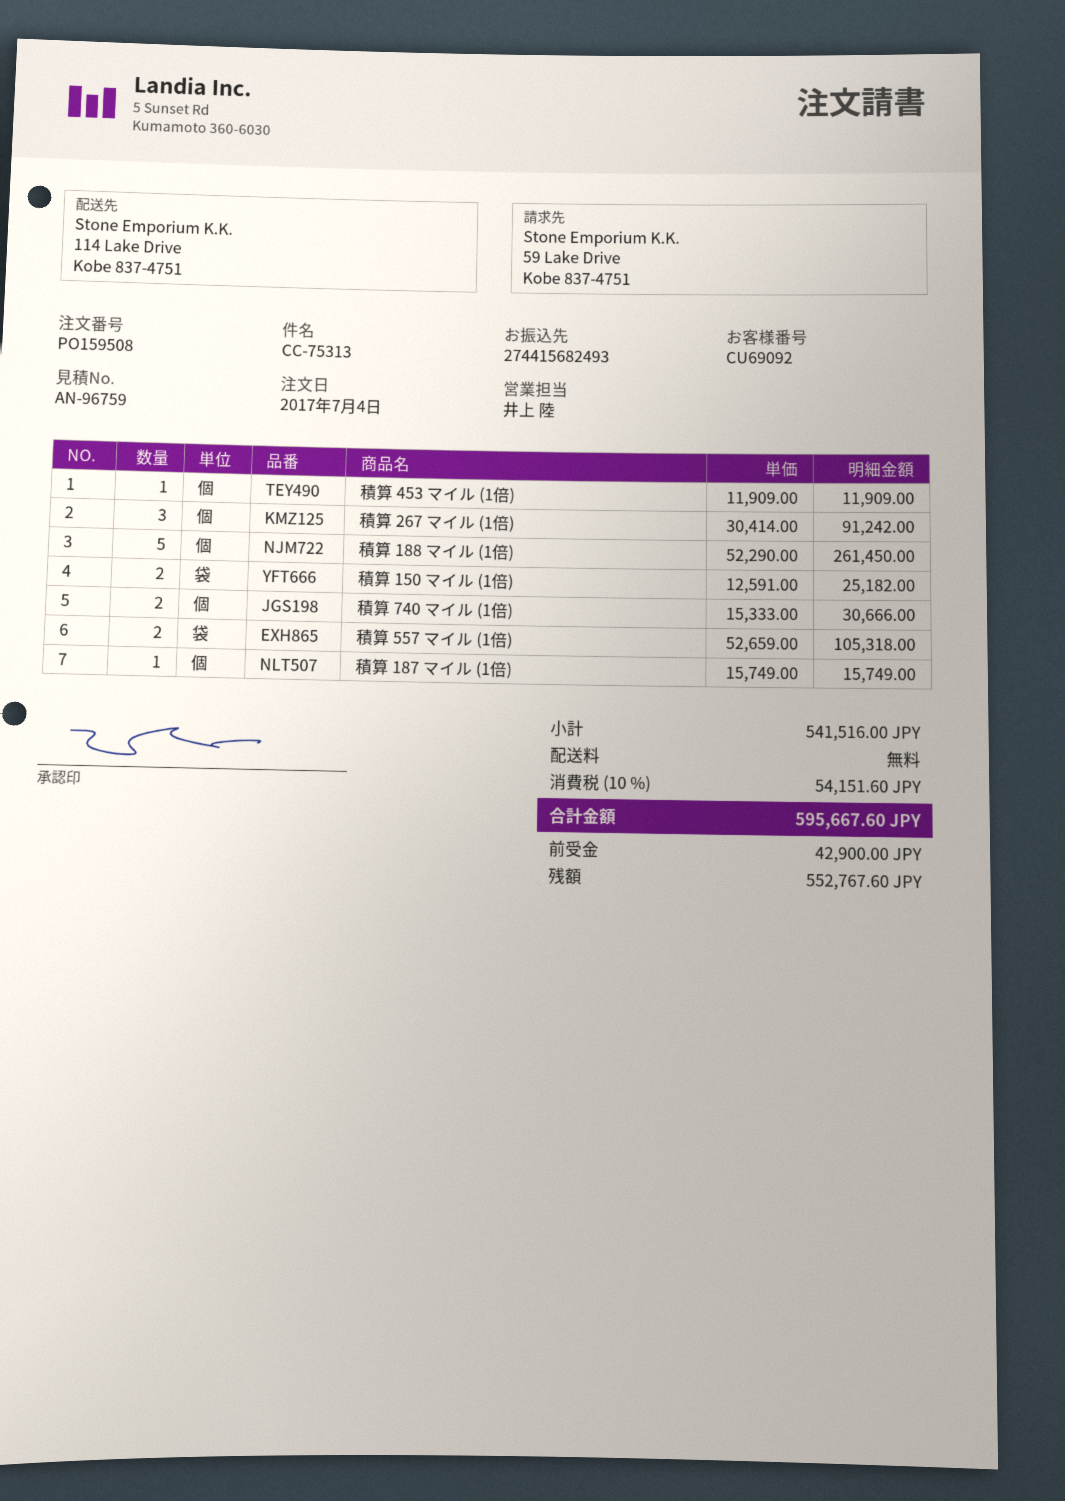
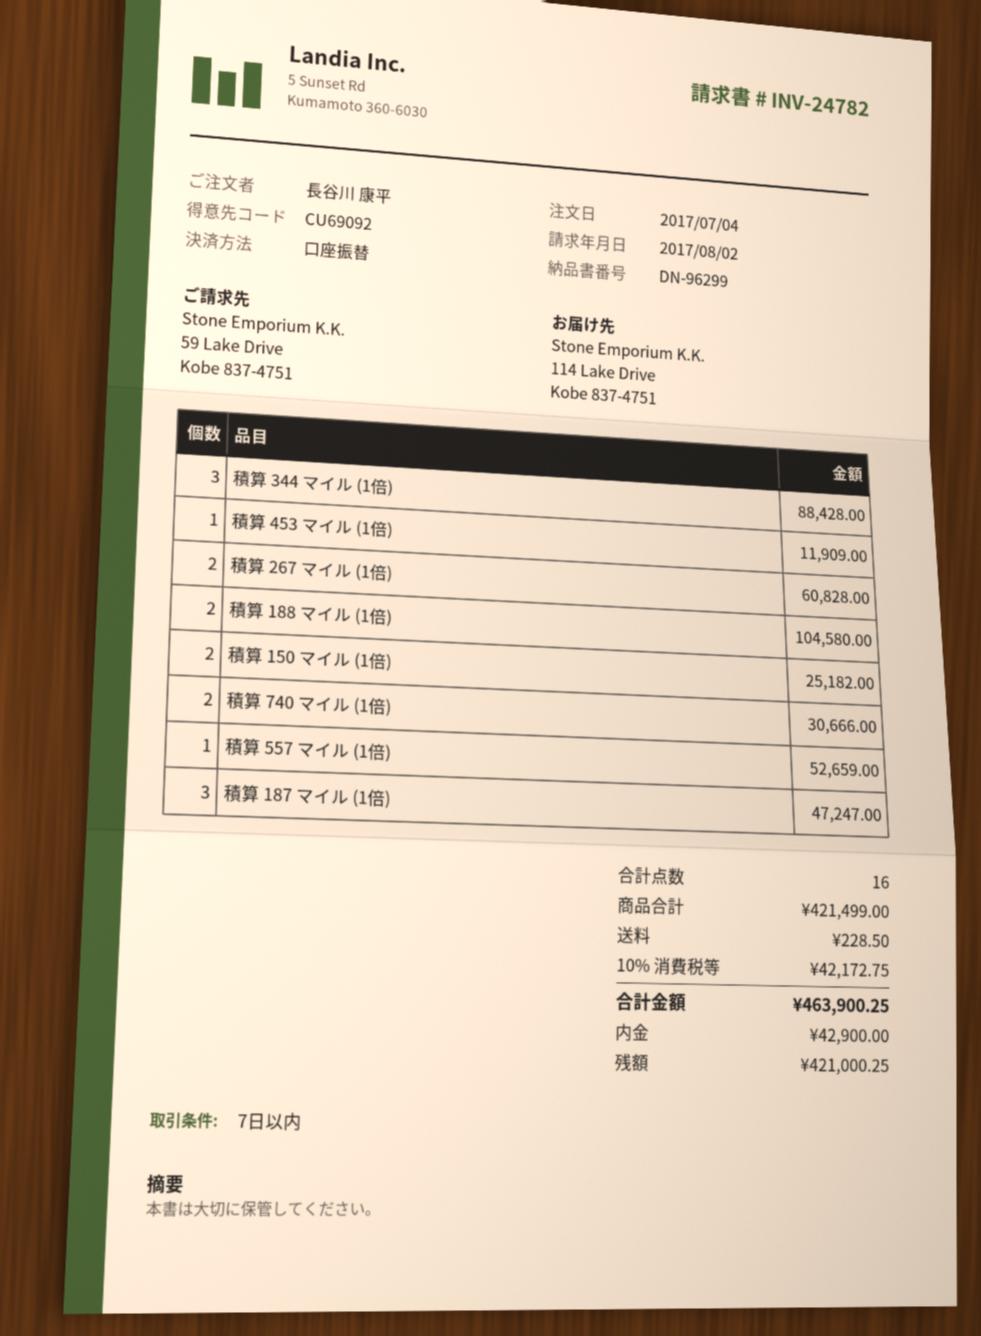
積算 267 マイル (1倍): 3 for 91242.00 -> 2 for 60828.00
積算 188 マイル (1倍): 5 for 261450.00 -> 2 for 104580.00
積算 557 マイル (1倍): 2 for 105318.00 -> 1 for 52659.00
積算 187 マイル (1倍): 1 for 15749.00 -> 3 for 47247.00
積算 344 マイル (1倍): none -> 3 for 88428.00
subtotal: 541516.00 -> 421499.00
shipping: 0.00 -> 228.50
tax: 10% = 54151.60 -> 10% = 42172.75
total: 595667.60 -> 463900.25
balance: 552767.60 -> 421000.25

